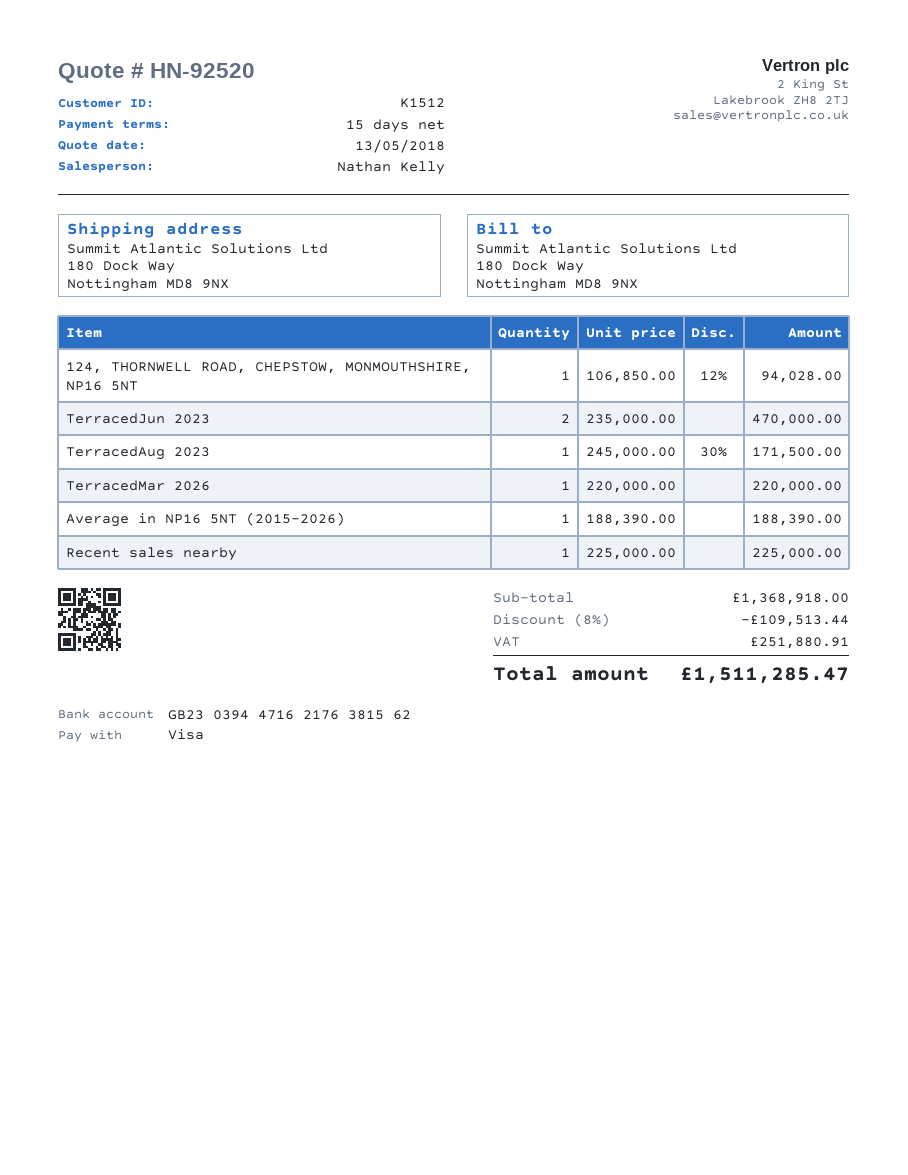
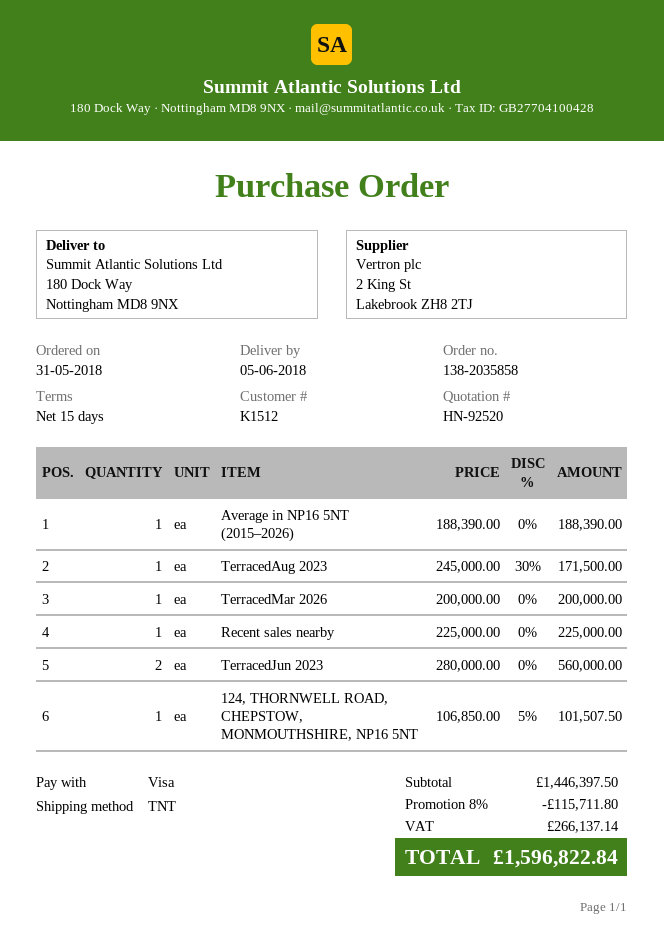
124, THORNWELL ROAD, CHEPSTOW, MONMOUTHSHIRE, NP16 5NT: 1 x 106850.00 - 12% = 94028.00 -> 1 x 106850.00 - 5% = 101507.50
TerracedJun 2023: 2 x 235000.00 = 470000.00 -> 2 x 280000.00 = 560000.00
TerracedMar 2026: 1 x 220000.00 = 220000.00 -> 1 x 200000.00 = 200000.00
subtotal: 1368918.00 -> 1446397.50
discount: 8% = 109513.44 -> 8% = 115711.80
tax: 251880.91 -> 266137.14
total: 1511285.47 -> 1596822.84

